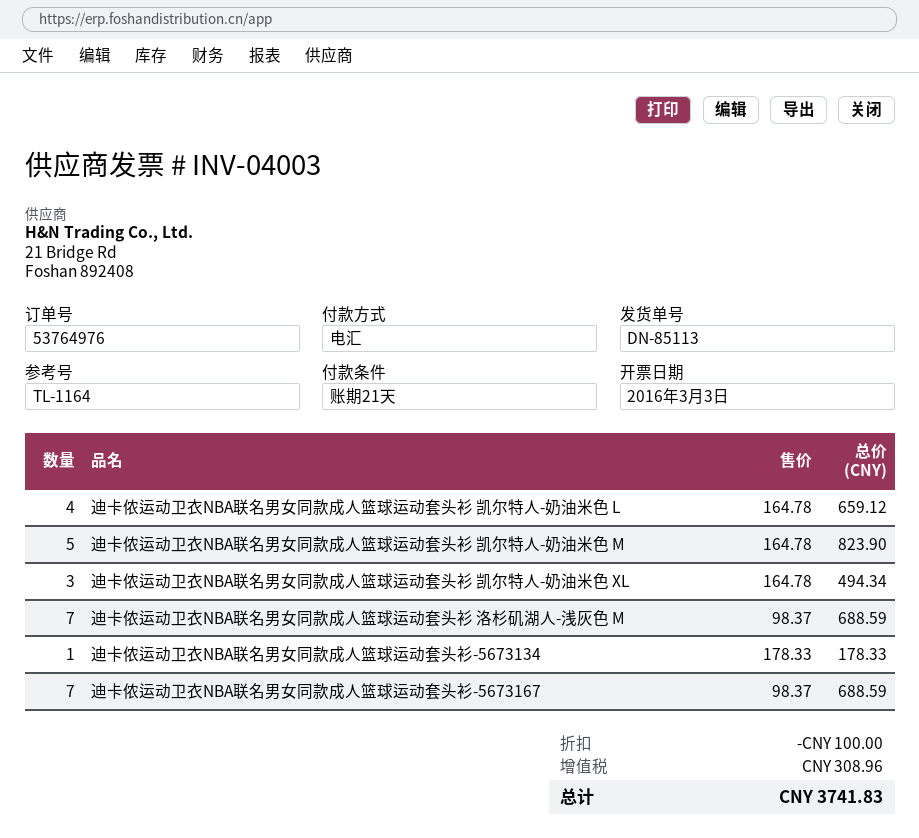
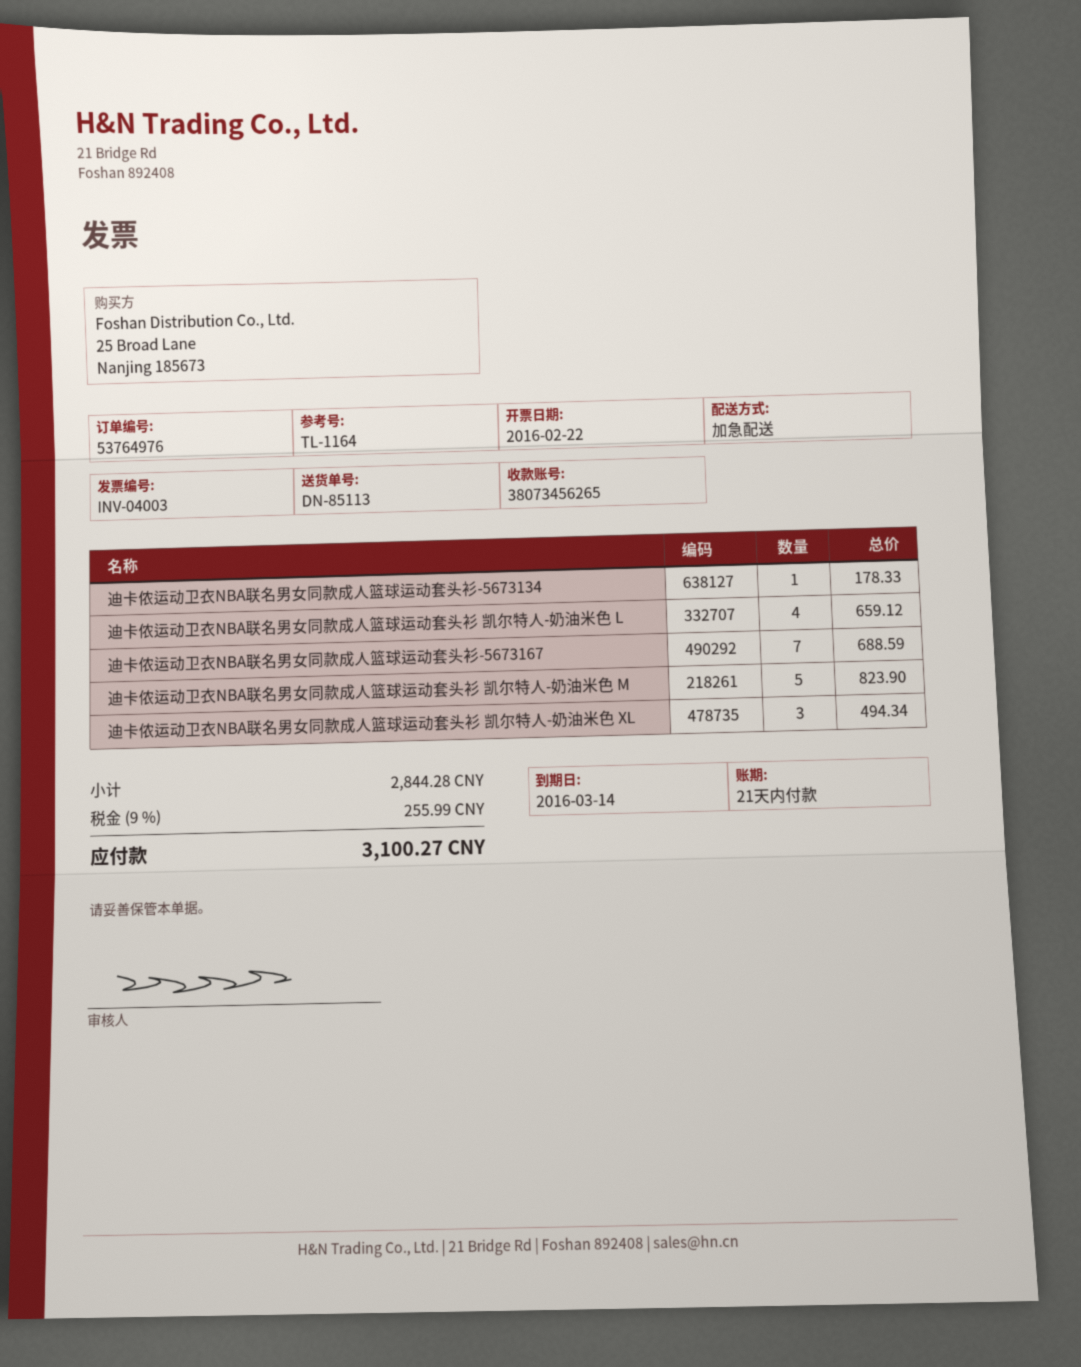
invoice date: 2016-03-03 -> 2016-02-22
迪卡侬运动卫衣NBA联名男女同款成人篮球运动套头衫 洛杉矶湖人-浅灰色 M: 7 for 688.59 -> none
discount: 100.00 -> none
tax: 308.96 -> 255.99
total: 3741.83 -> 3100.27

